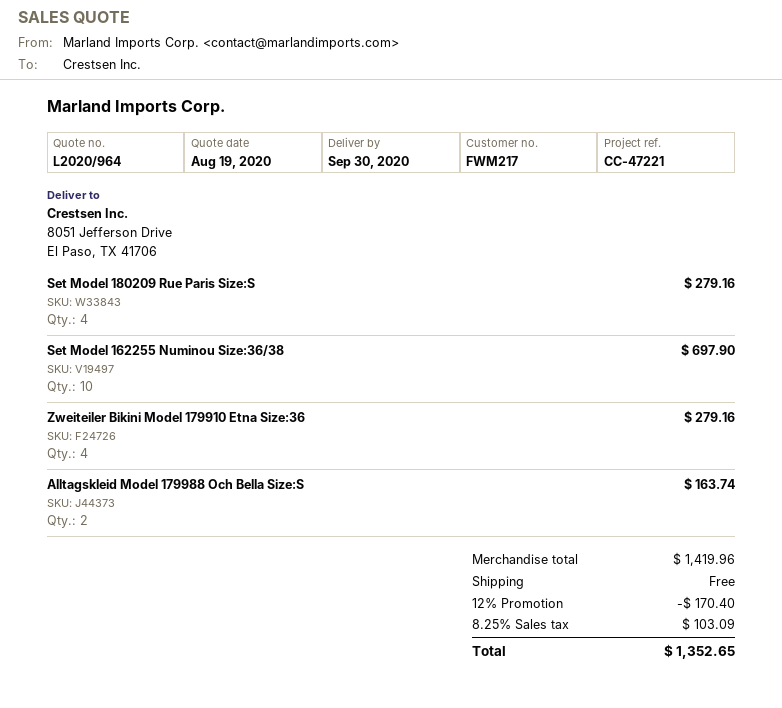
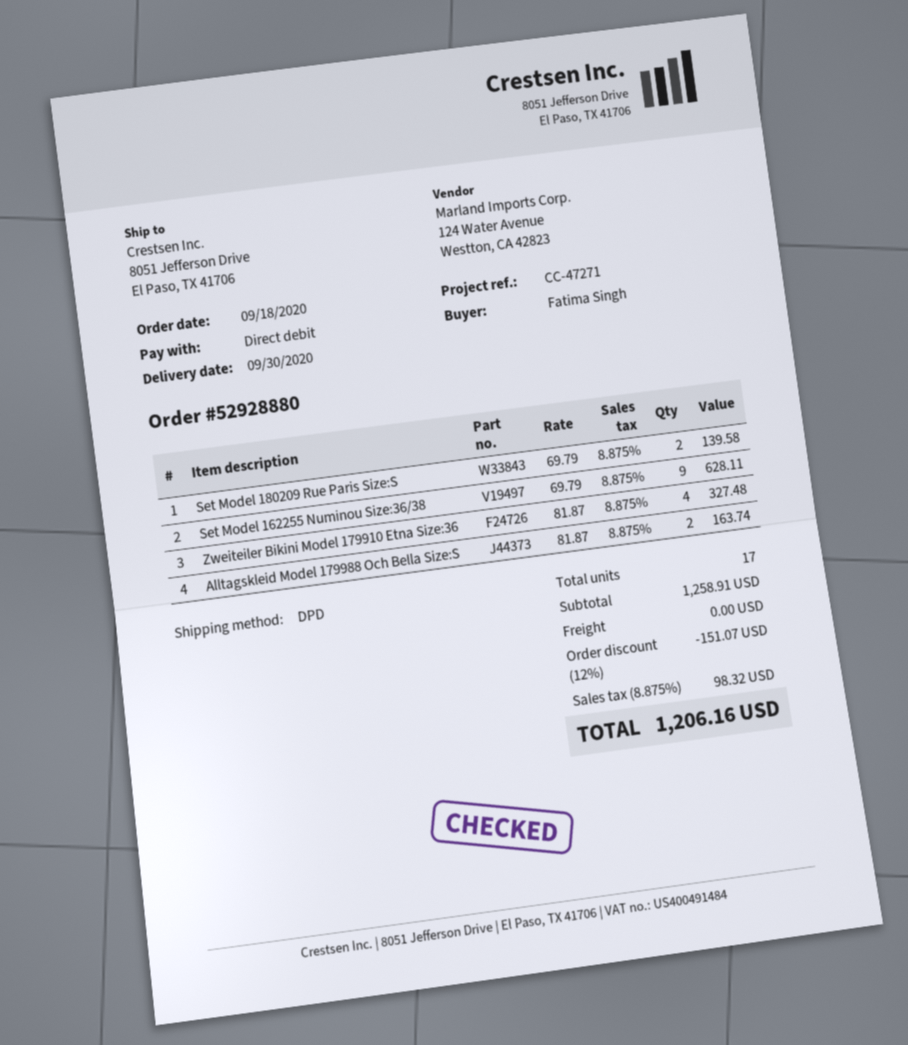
reference: CC-47221 -> CC-47271
Set Model 180209 Rue Paris Size:S: 4 for 279.16 -> 2 for 139.58
Set Model 162255 Numinou Size:36/38: 10 for 697.90 -> 9 for 628.11
Zweiteiler Bikini Model 179910 Etna Size:36: 4 for 279.16 -> 4 for 327.48
subtotal: 1419.96 -> 1258.91
discount: 12% = 170.40 -> 12% = 151.07
tax: 8.25% = 103.09 -> 8.875% = 98.32
total: 1352.65 -> 1206.16

